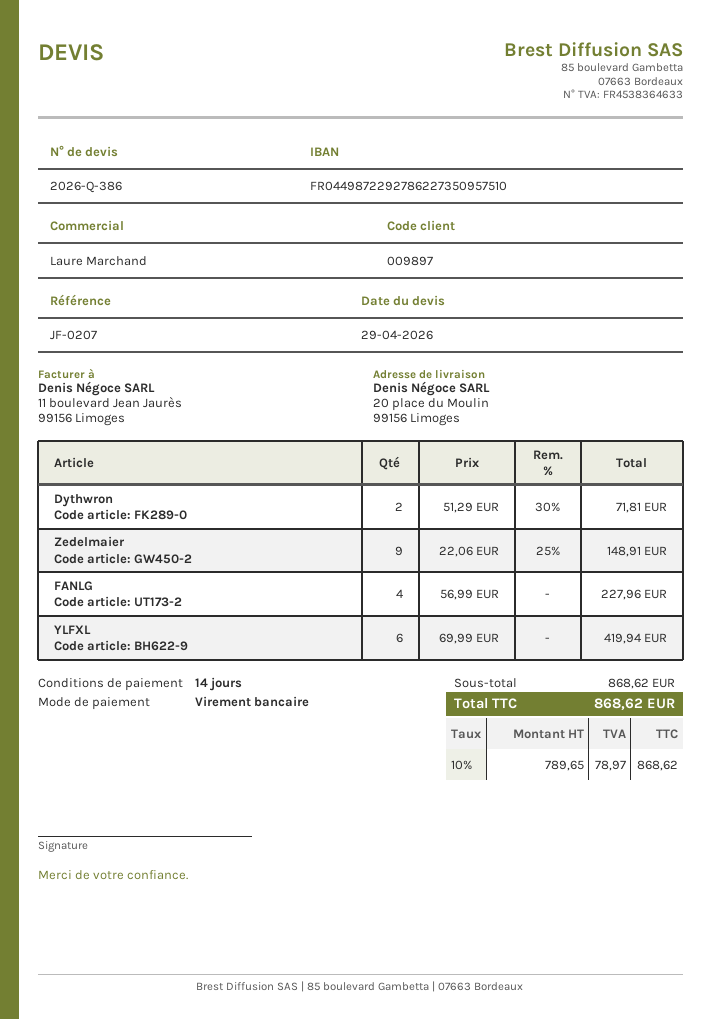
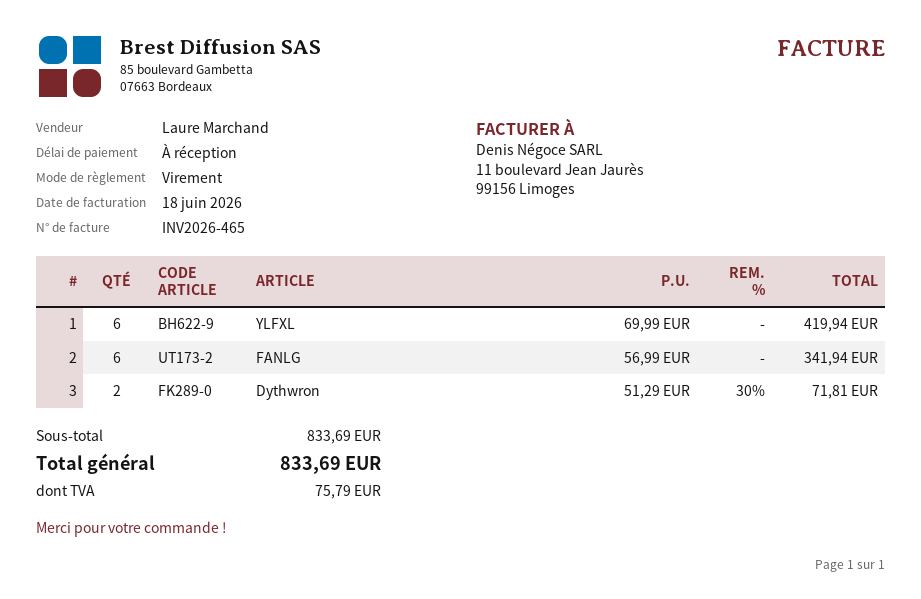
payment terms: 14 days -> on receipt
Zedelmaier: 9 x 22.06 - 25% = 148.91 -> none
FANLG: 4 x 56.99 = 227.96 -> 6 x 56.99 = 341.94
subtotal: 868.62 -> 833.69
tax: 78.97 -> 75.79
total: 868.62 -> 833.69

